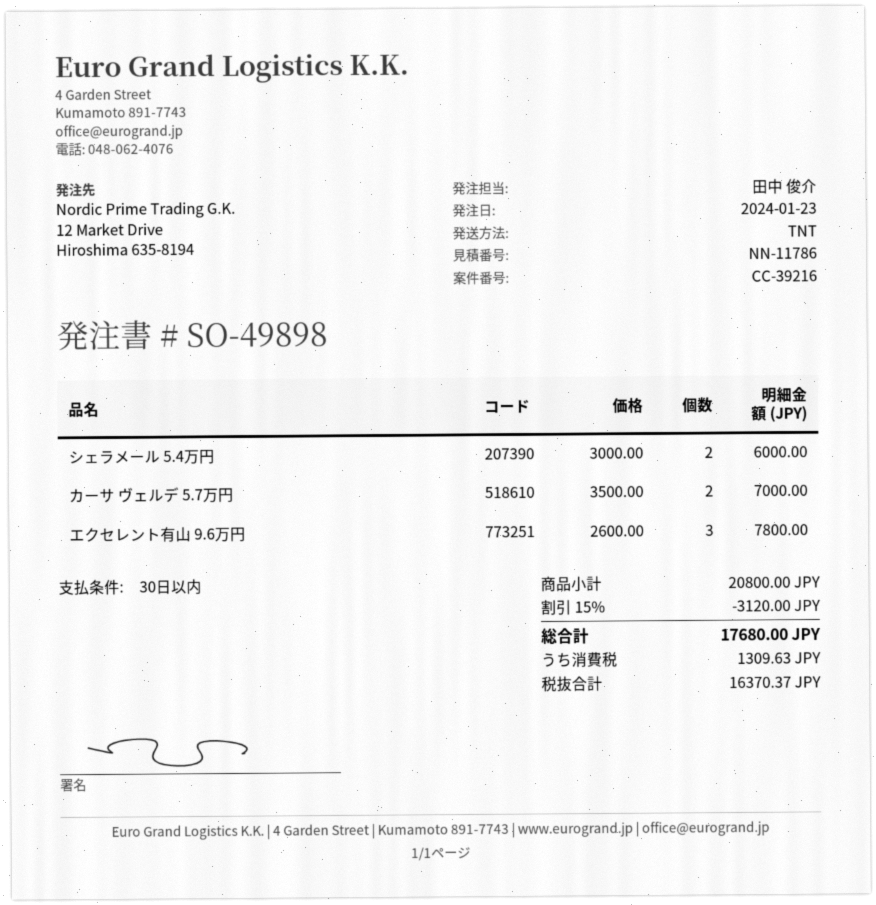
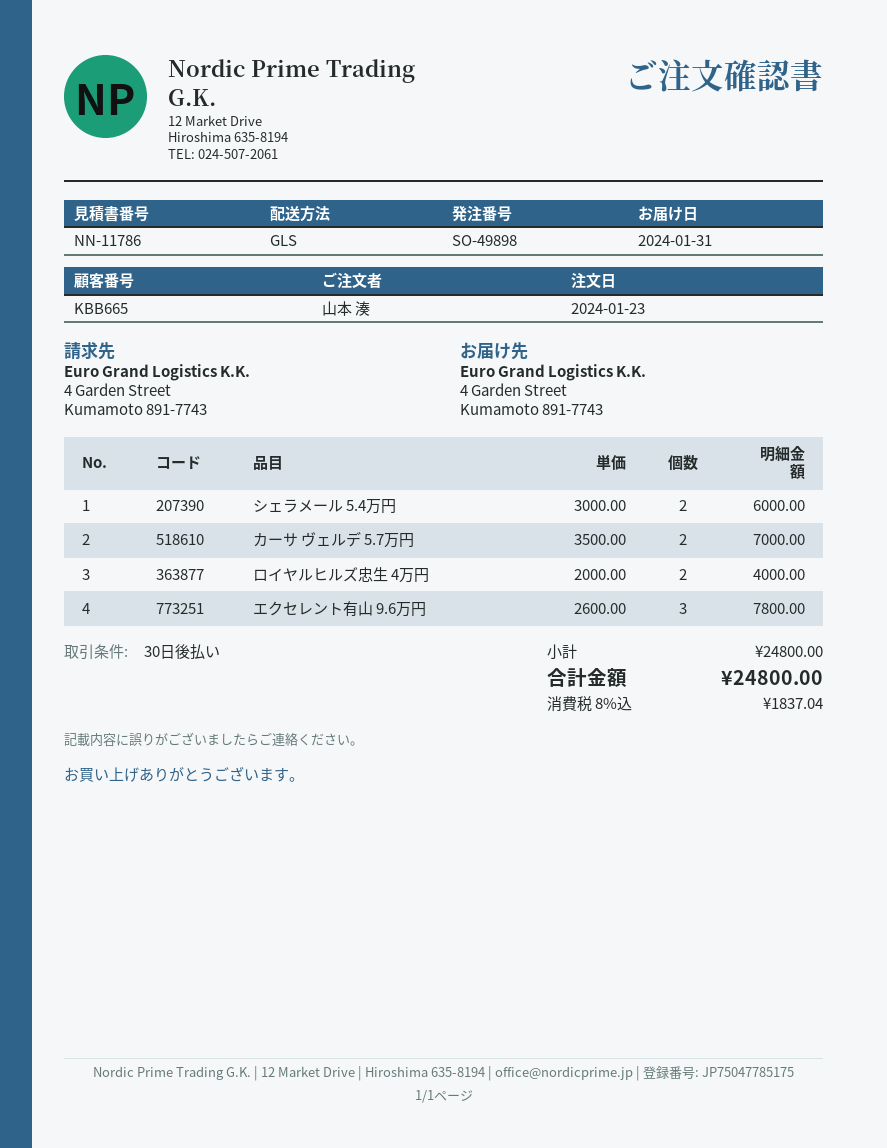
ordered by: 田中 俊介 -> 山本 湊
shipping method: TNT -> GLS
ロイヤルヒルズ忠生 4万円: none -> 2 x 2000.00 = 4000.00
subtotal: 20800.00 -> 24800.00
discount: 15% = 3120.00 -> none
tax: 1309.63 -> 1837.04
total: 17680.00 -> 24800.00

